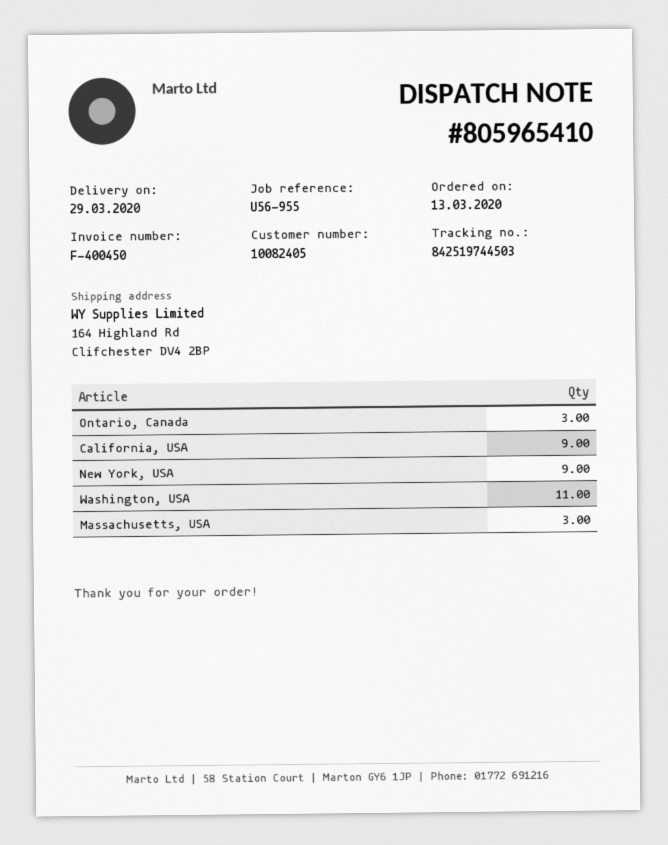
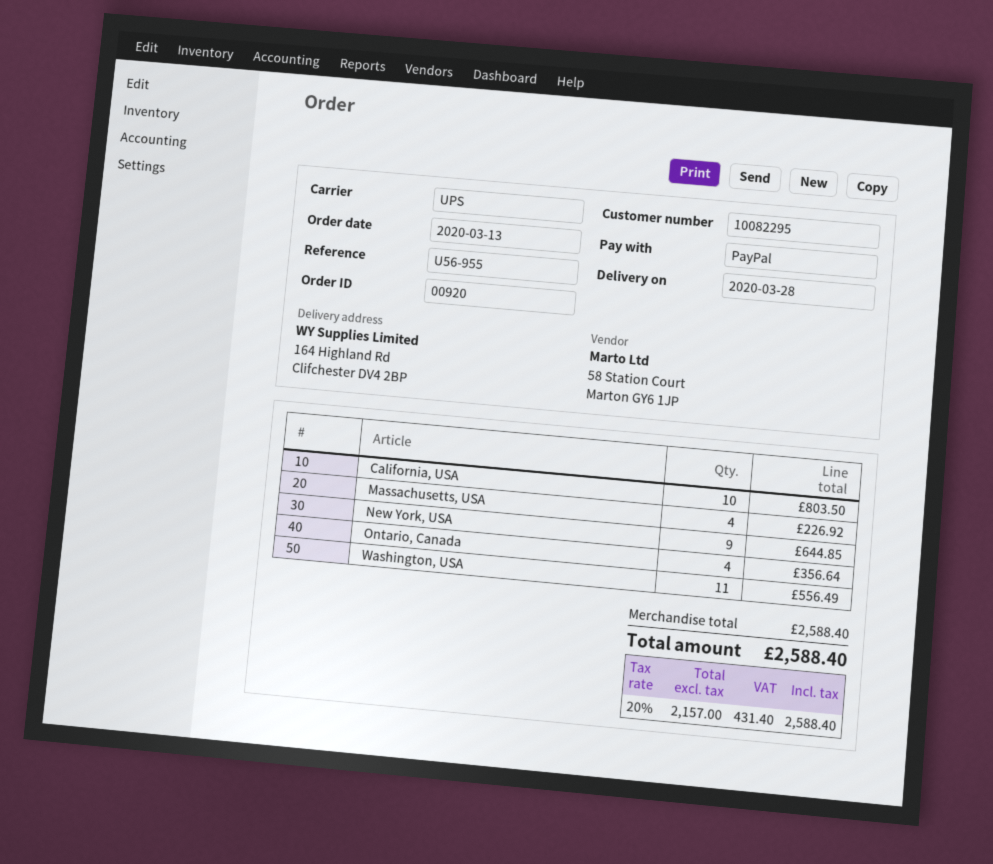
delivery date: 2020-03-29 -> 2020-03-28
customer number: 10082405 -> 10082295
Ontario, Canada: 3 -> 4
California, USA: 9 -> 10
Massachusetts, USA: 3 -> 4

